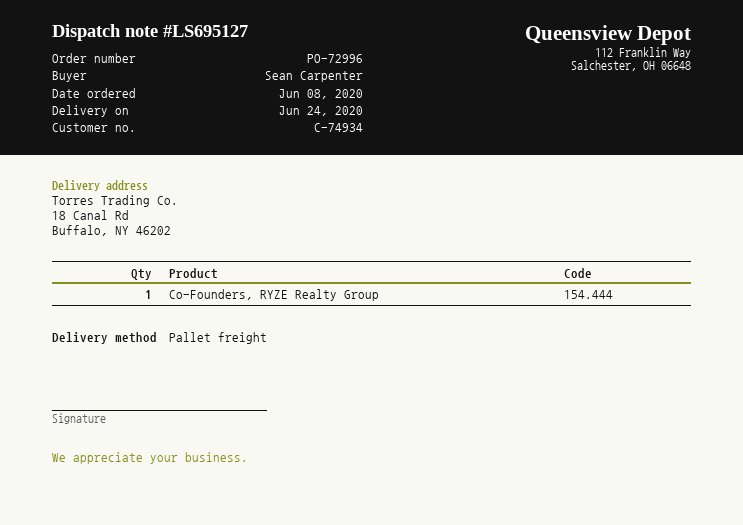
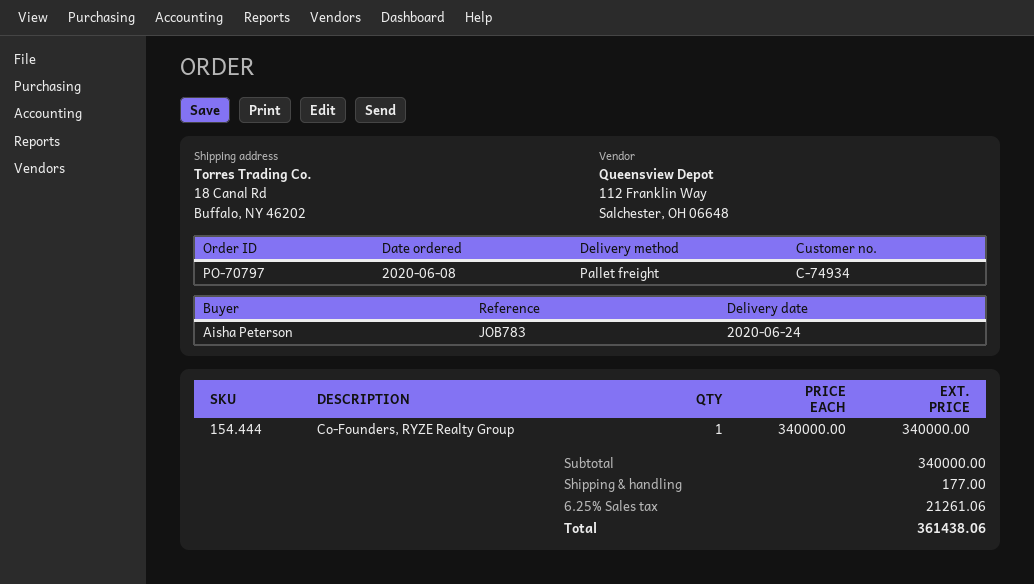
order number: PO-72996 -> PO-70797
ordered by: Sean Carpenter -> Aisha Peterson

